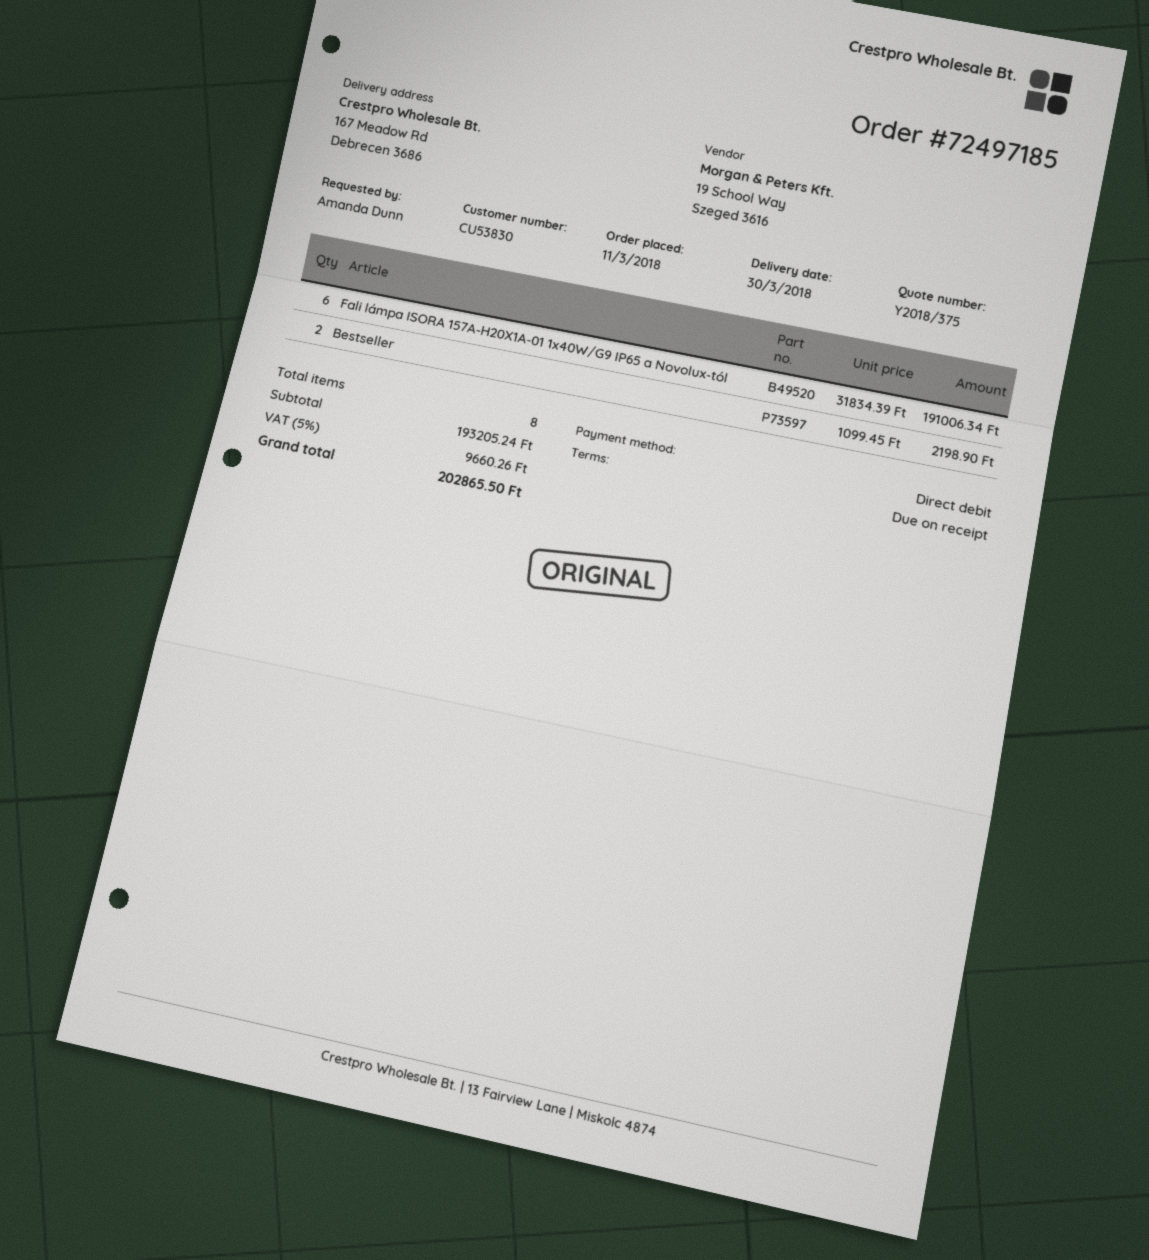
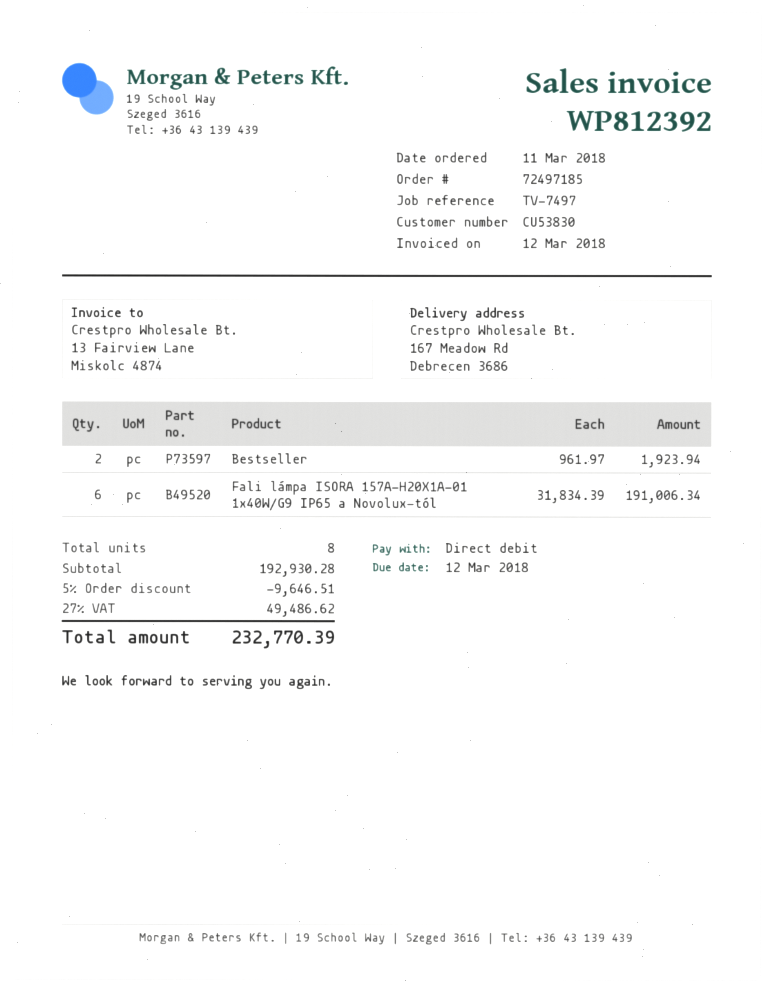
Bestseller: 2 x 1099.45 = 2198.90 -> 2 x 961.97 = 1923.94
subtotal: 193205.24 -> 192930.28
discount: none -> 5% = 9646.51
tax: 5% = 9660.26 -> 27% = 49486.62
total: 202865.50 -> 232770.39

